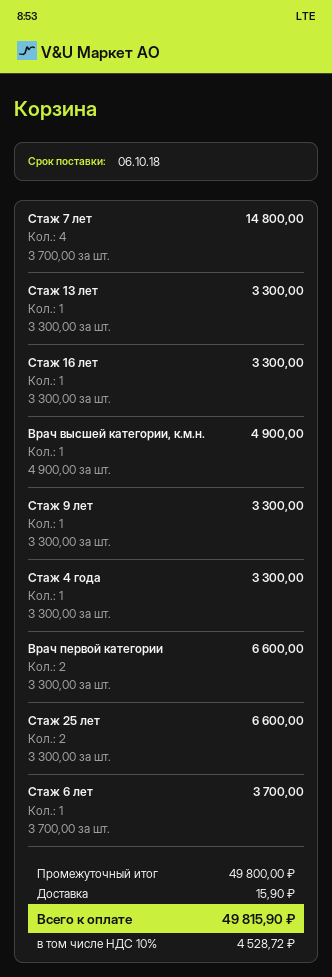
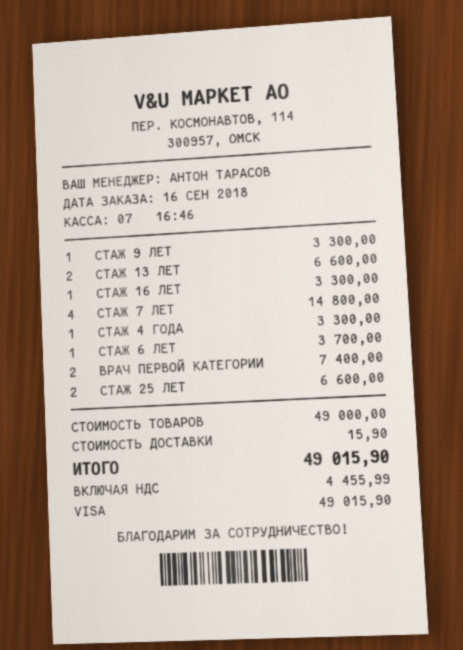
Стаж 13 лет: 1 for 3300.00 -> 2 for 6600.00
Врач высшей категории, к.м.н.: 1 for 4900.00 -> none
Врач первой категории: 2 for 6600.00 -> 2 for 7400.00
subtotal: 49800.00 -> 49000.00
tax: 4528.72 -> 4455.99
total: 49815.90 -> 49015.90

